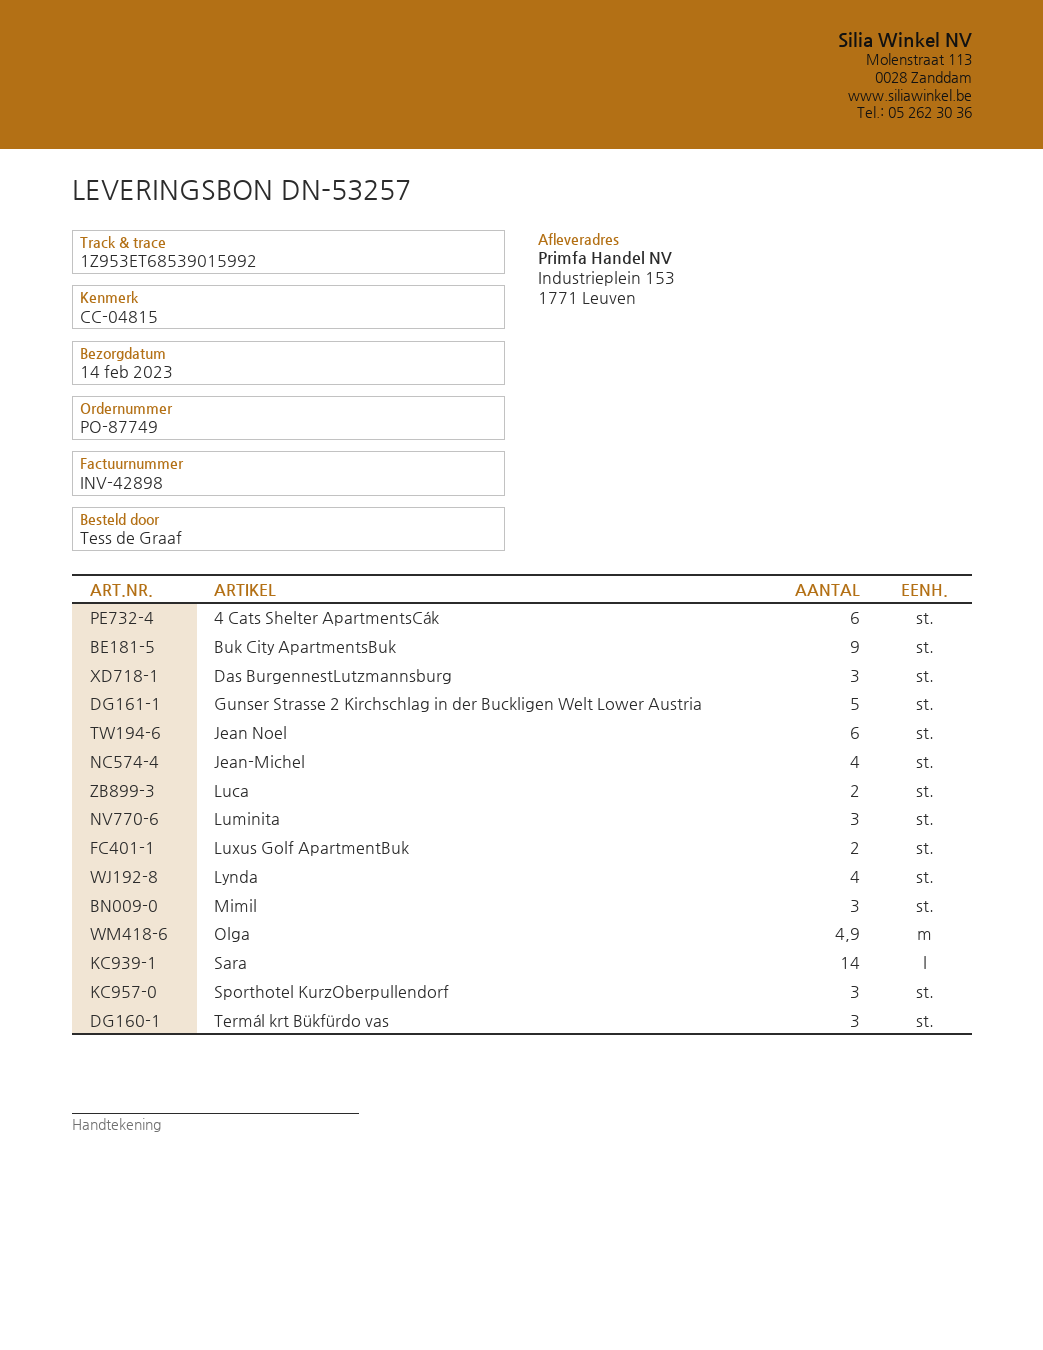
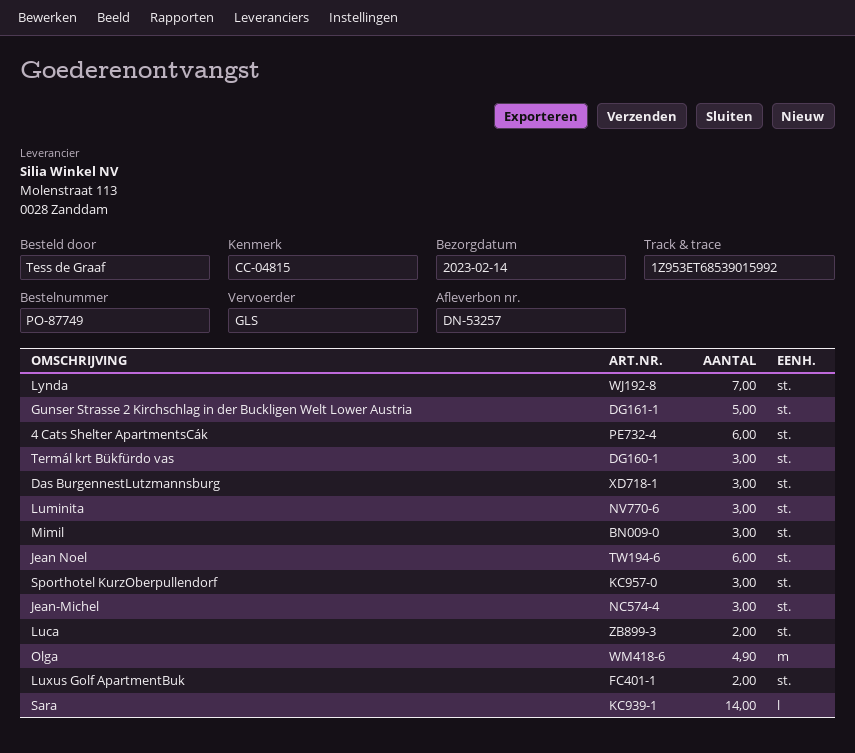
Buk City ApartmentsBuk: 9 -> none
Jean-Michel: 4 -> 3
Lynda: 4 -> 7

